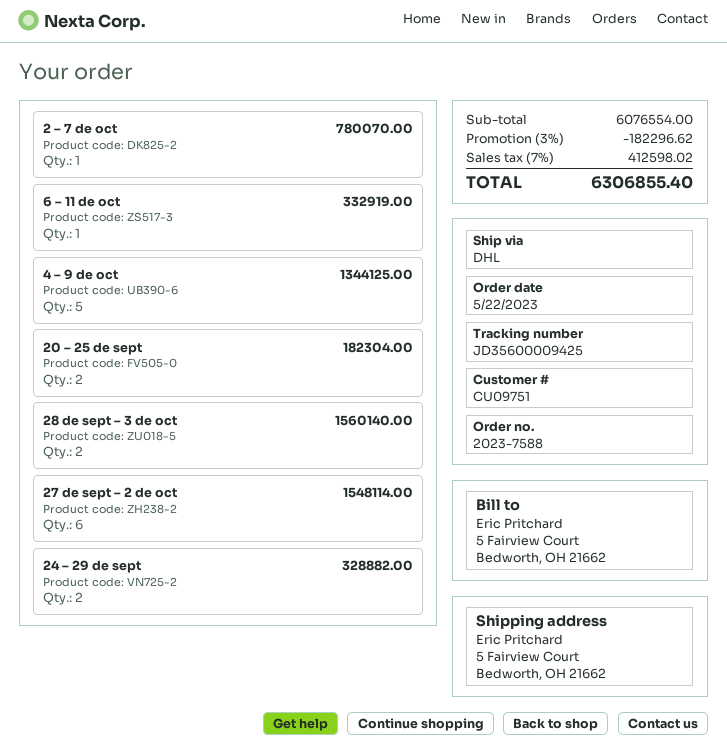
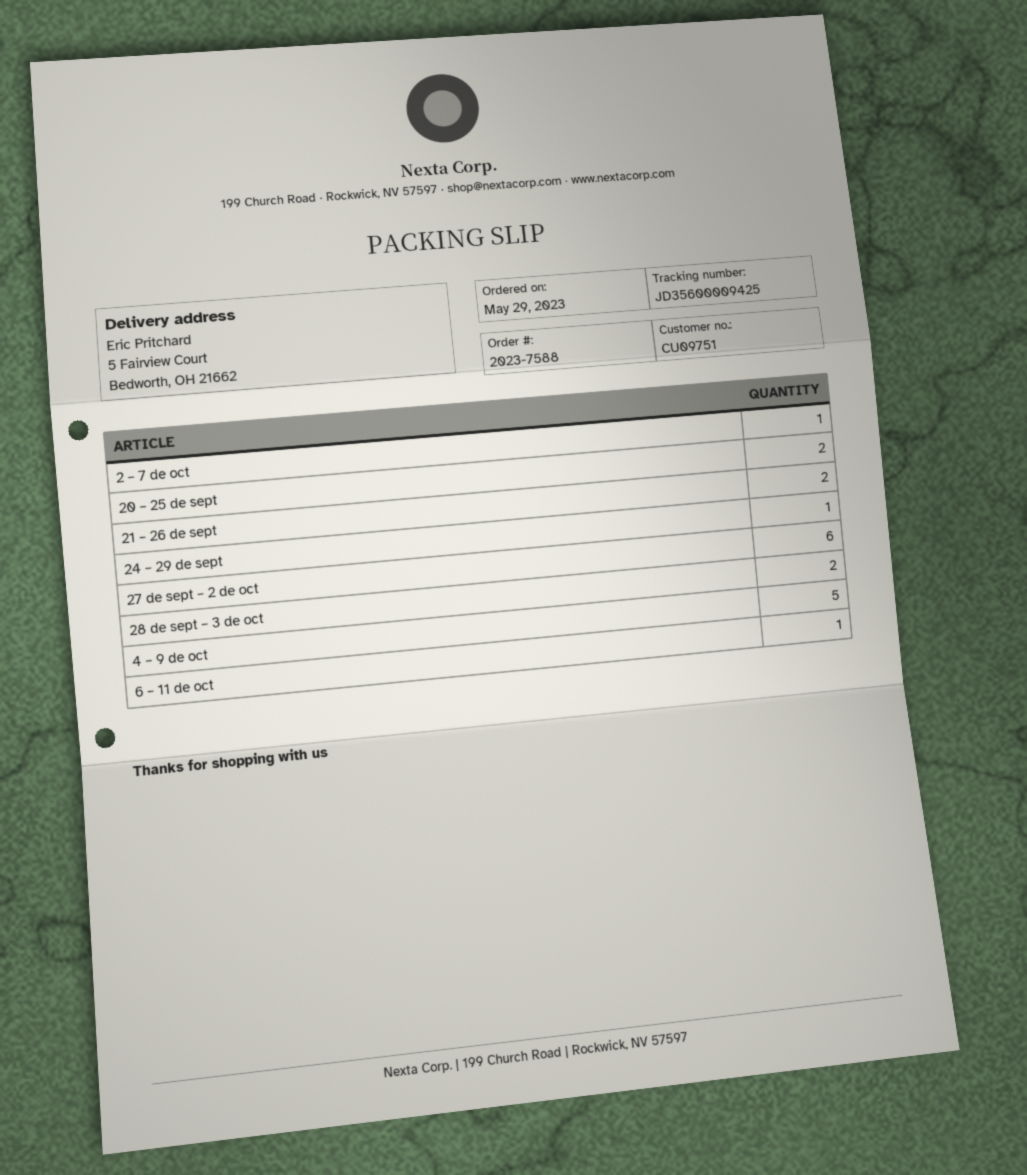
order date: 2023-05-22 -> 2023-05-29
24 – 29 de sept: 2 -> 1
21 – 26 de sept: none -> 2

